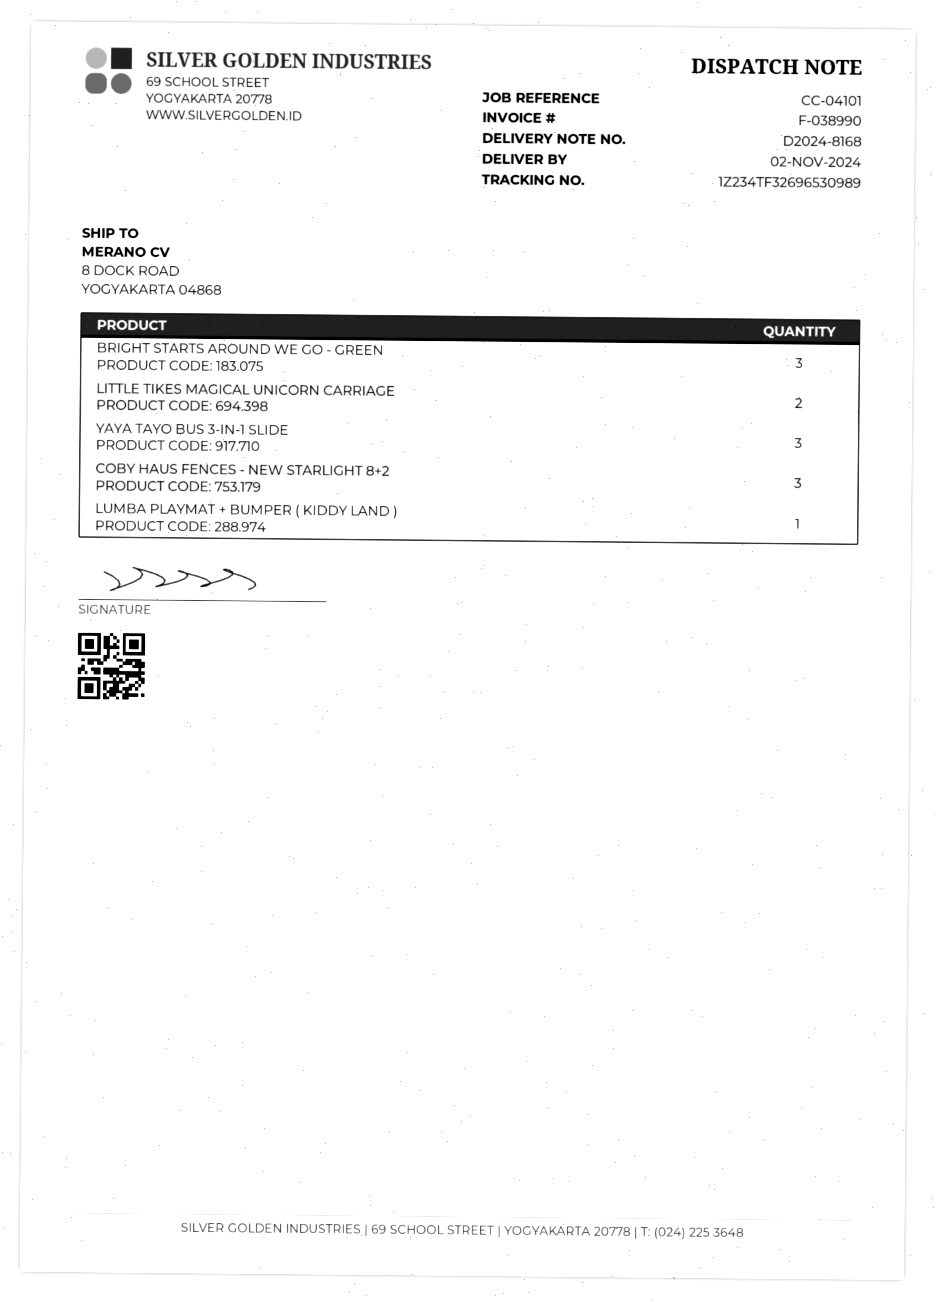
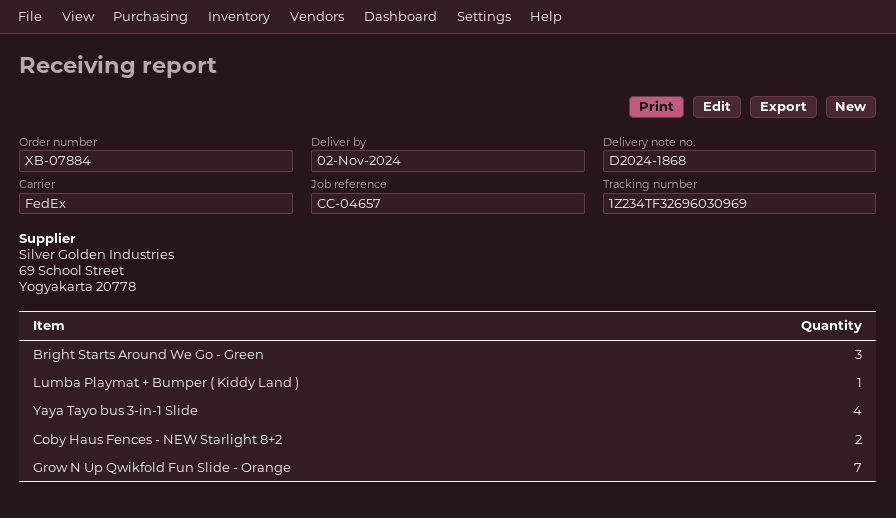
delivery note number: D2024-8168 -> D2024-1868
reference: CC-04101 -> CC-04657
tracking number: 1Z234TF32696530989 -> 1Z234TF32696030969
LITTLE TIKES MAGICAL UNICORN CARRIAGE: 2 -> none
YAYA TAYO BUS 3-IN-1 SLIDE: 3 -> 4
COBY HAUS FENCES - NEW STARLIGHT 8+2: 3 -> 2
Grow N Up Qwikfold Fun Slide - Orange: none -> 7

